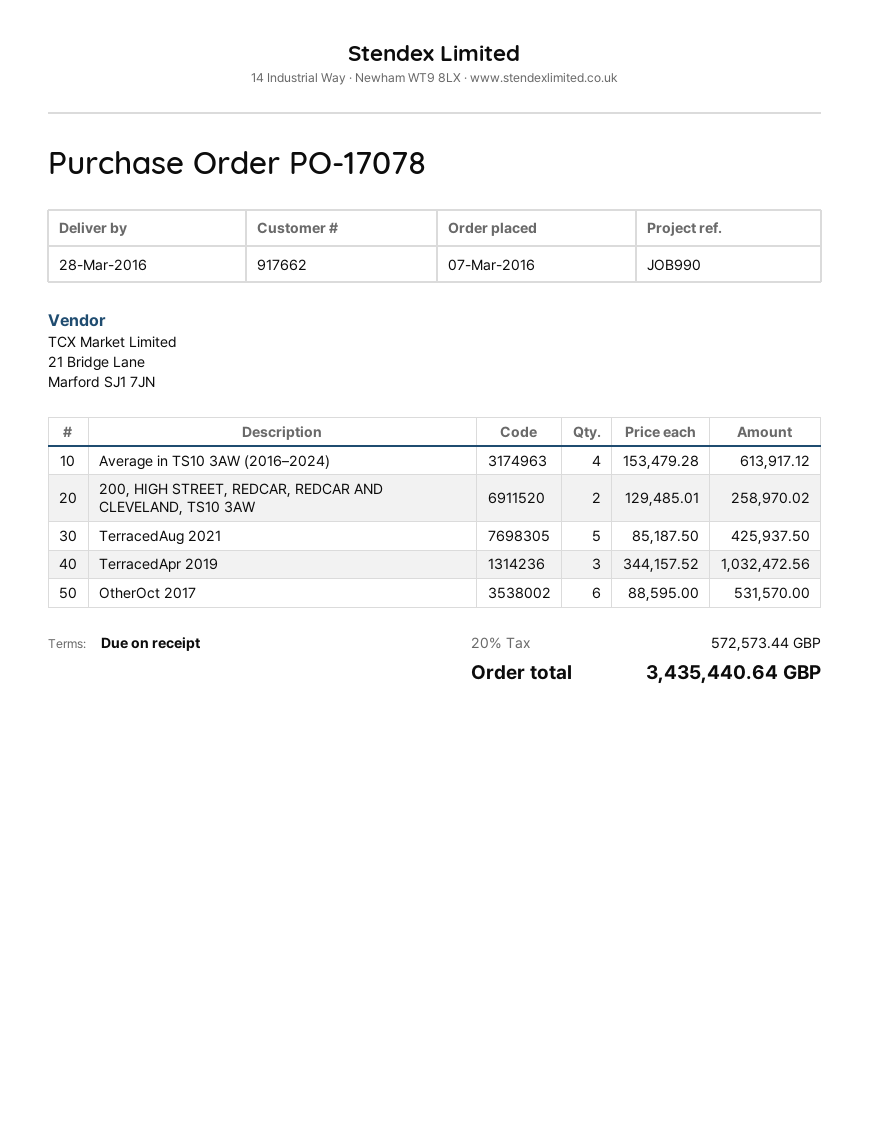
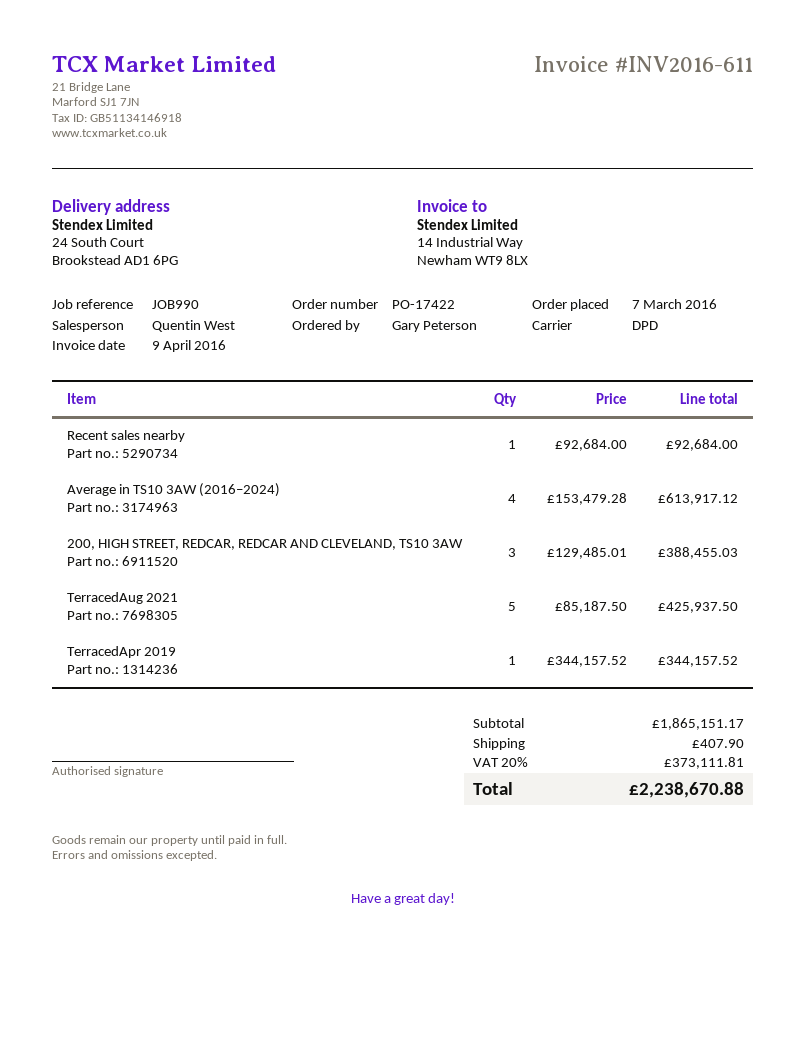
order number: PO-17078 -> PO-17422
200, HIGH STREET, REDCAR, REDCAR AND CLEVELAND, TS10 3AW: 2 x 129485.01 = 258970.02 -> 3 x 129485.01 = 388455.03
TerracedApr 2019: 3 x 344157.52 = 1032472.56 -> 1 x 344157.52 = 344157.52
OtherOct 2017: 6 x 88595.00 = 531570.00 -> none
Recent sales nearby: none -> 1 x 92684.00 = 92684.00
shipping: none -> 407.90
tax: 20% = 572573.44 -> 20% = 373111.81
total: 3435440.64 -> 2238670.88

